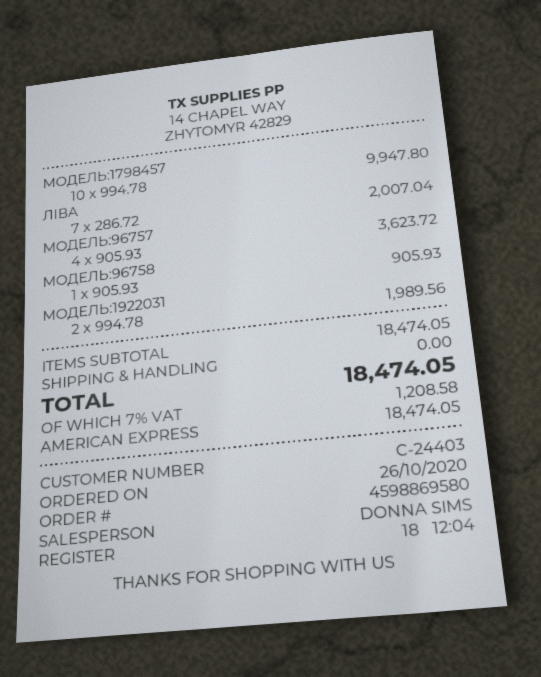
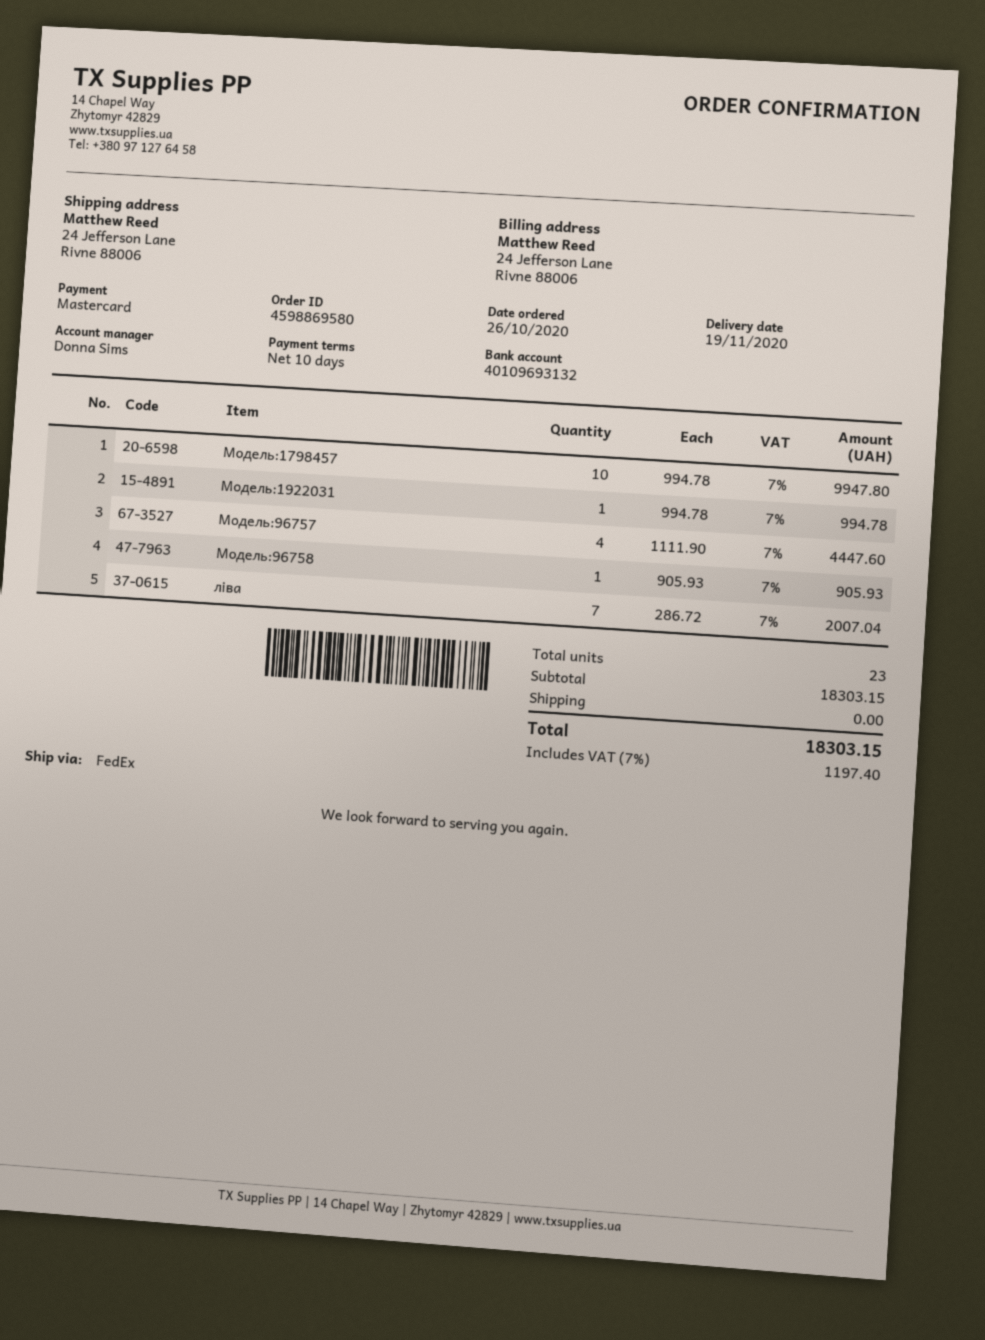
payment method: American Express -> Mastercard
МОДЕЛЬ:96757: 4 x 905.93 = 3623.72 -> 4 x 1111.90 = 4447.60
МОДЕЛЬ:1922031: 2 x 994.78 = 1989.56 -> 1 x 994.78 = 994.78
subtotal: 18474.05 -> 18303.15
tax: 7% = 1208.58 -> 7% = 1197.40
total: 18474.05 -> 18303.15

